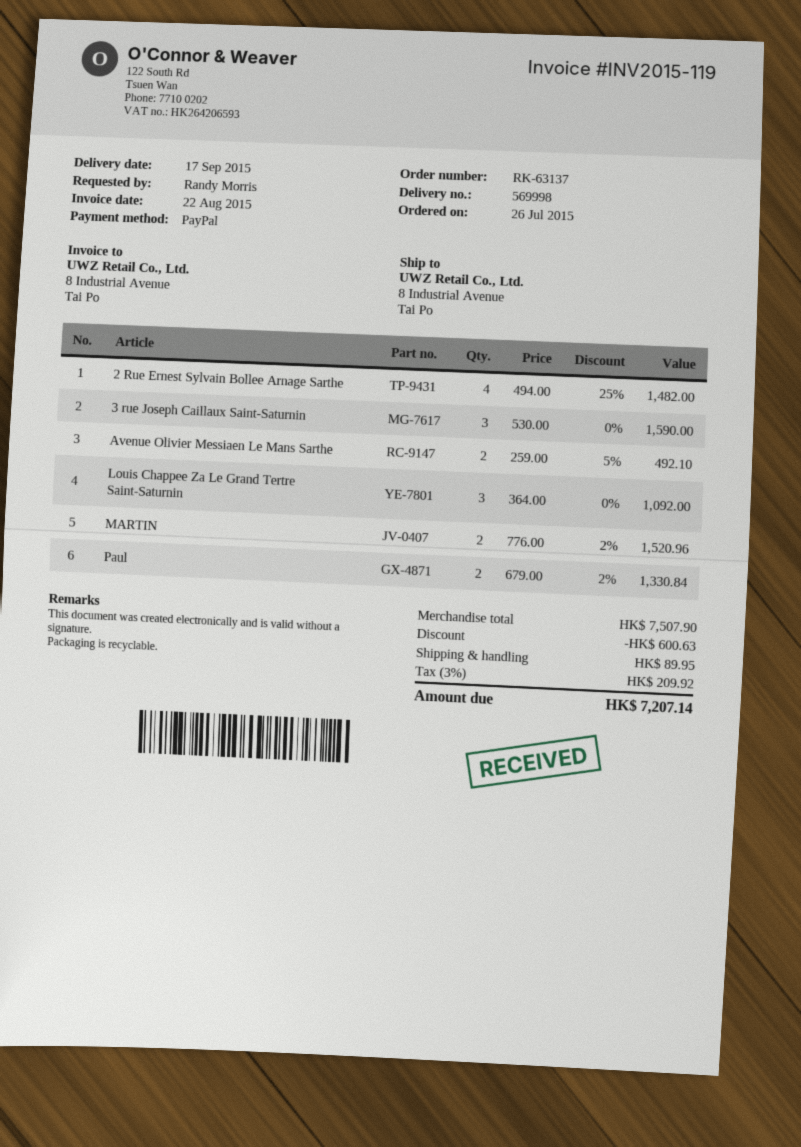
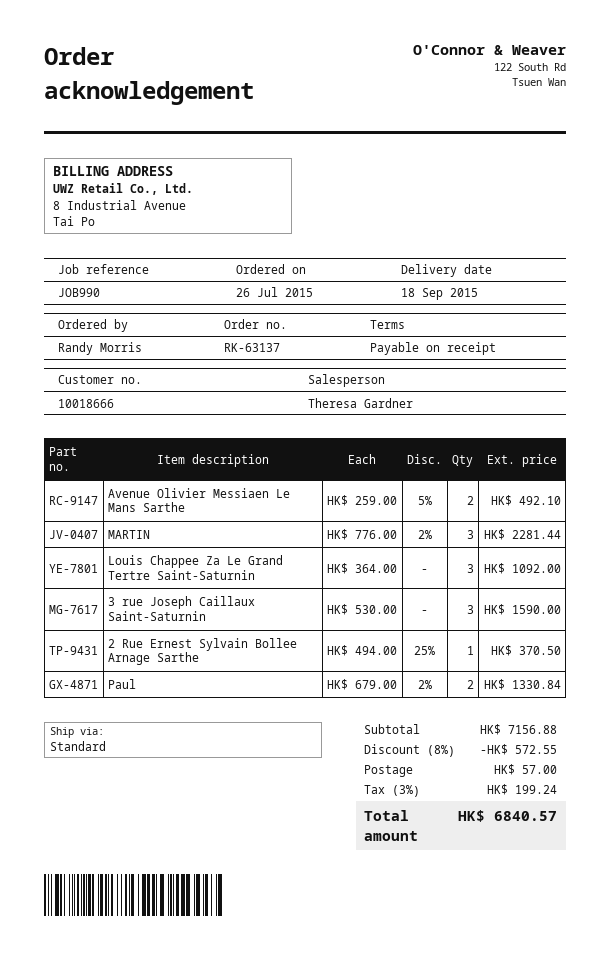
delivery date: 2015-09-17 -> 2015-09-18
2 Rue Ernest Sylvain Bollee Arnage Sarthe: 4 x 494.00 - 25% = 1482.00 -> 1 x 494.00 - 25% = 370.50
MARTIN: 2 x 776.00 - 2% = 1520.96 -> 3 x 776.00 - 2% = 2281.44
subtotal: 7507.90 -> 7156.88
discount: 600.63 -> 572.55
shipping: 89.95 -> 57.00
tax: 3% = 209.92 -> 3% = 199.24
total: 7207.14 -> 6840.57

